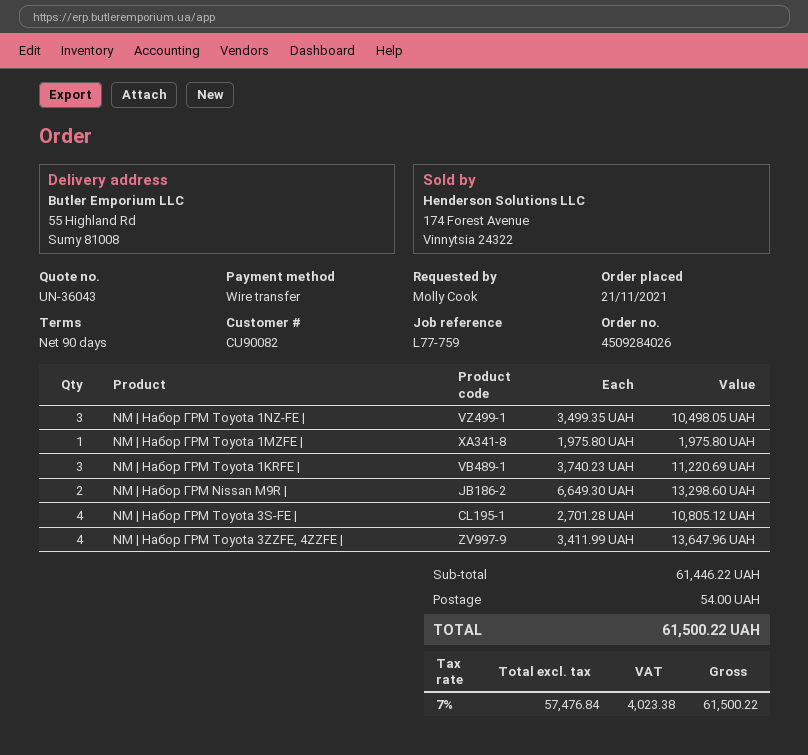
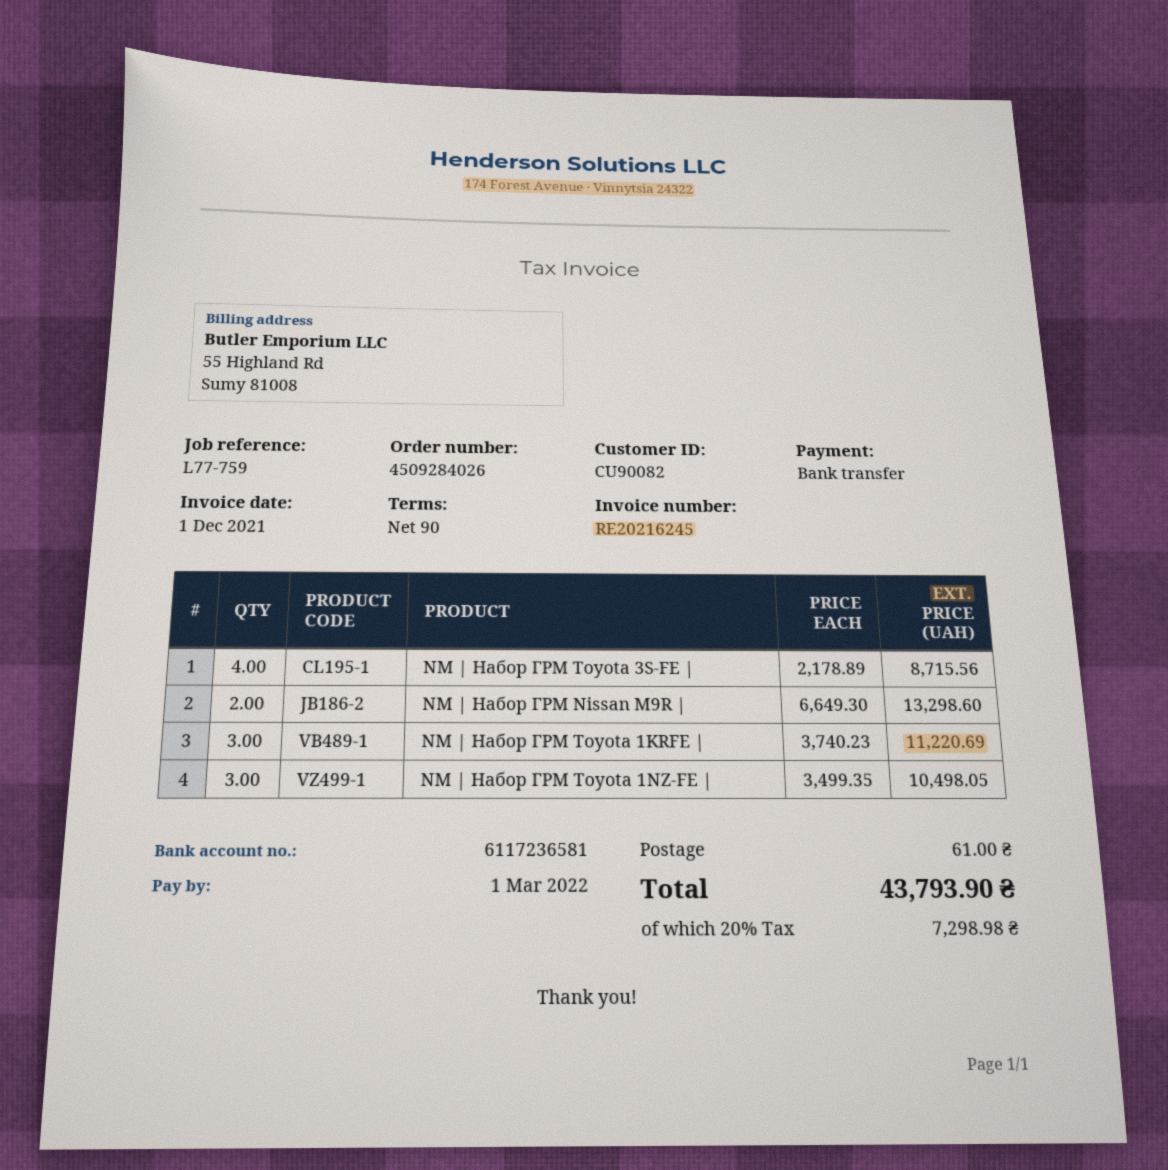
NM | Набор ГРМ Toyota 1MZFE |: 1 x 1975.80 = 1975.80 -> none
NM | Набор ГРМ Toyota 3S-FE |: 4 x 2701.28 = 10805.12 -> 4 x 2178.89 = 8715.56
NM | Набор ГРМ Toyota 3ZZFE, 4ZZFE |: 4 x 3411.99 = 13647.96 -> none
shipping: 54.00 -> 61.00
tax: 7% = 4023.38 -> 20% = 7298.98
total: 61500.22 -> 43793.90

